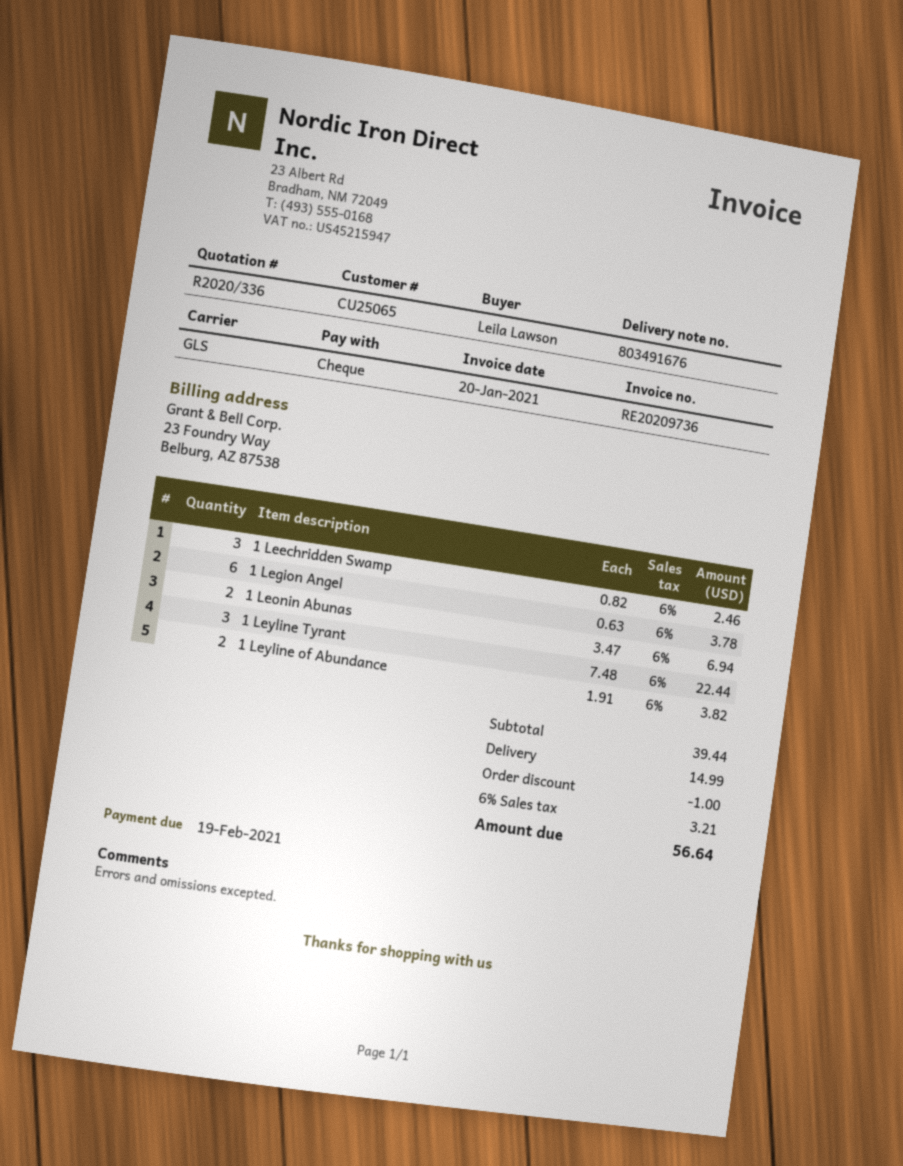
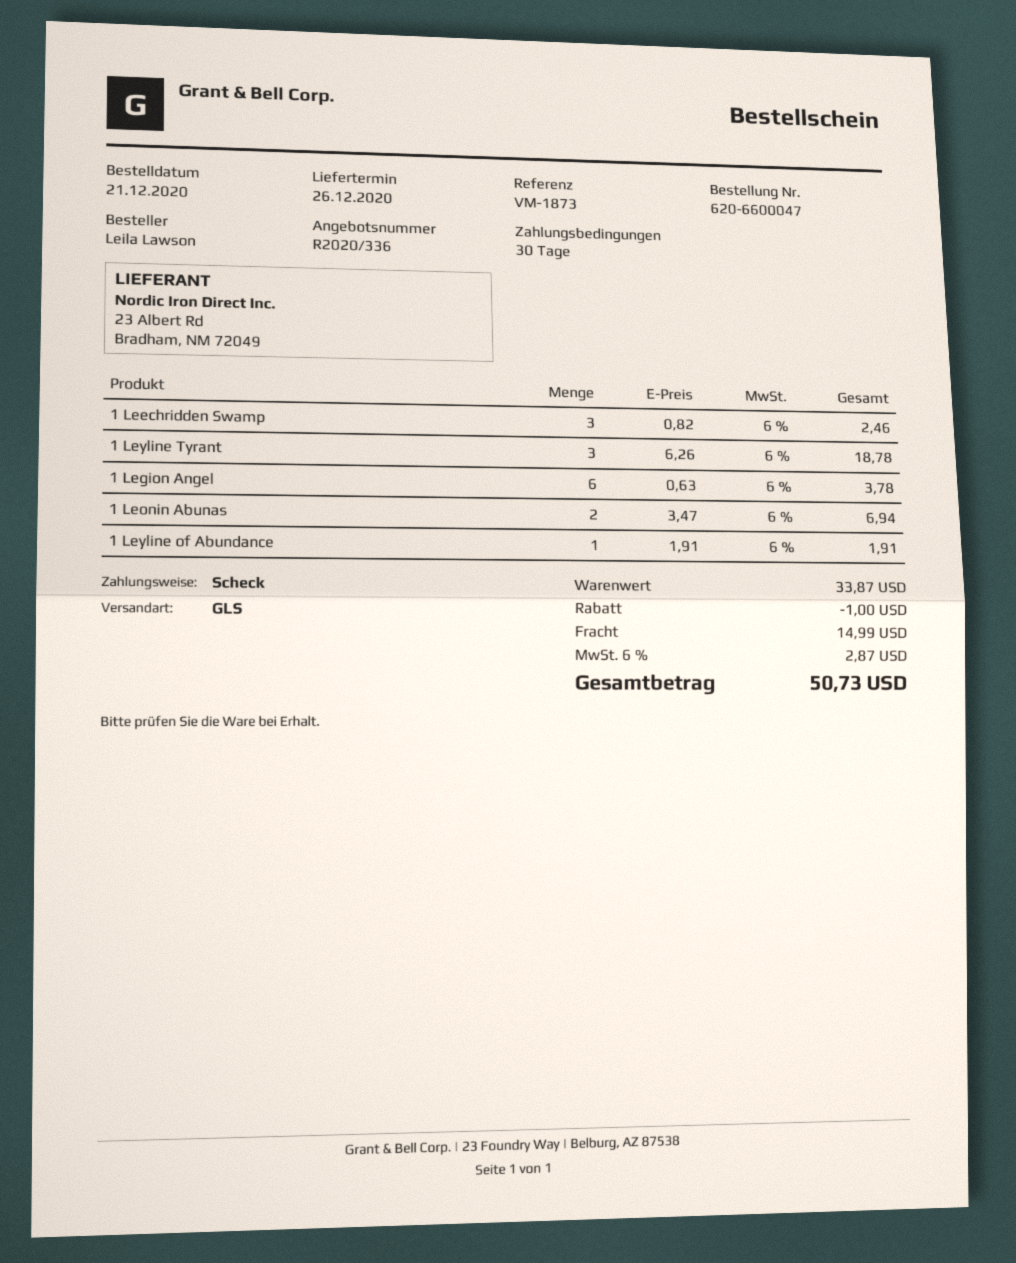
1 Leyline Tyrant: 3 x 7.48 = 22.44 -> 3 x 6.26 = 18.78
1 Leyline of Abundance: 2 x 1.91 = 3.82 -> 1 x 1.91 = 1.91
subtotal: 39.44 -> 33.87
tax: 6% = 3.21 -> 6% = 2.87
total: 56.64 -> 50.73

